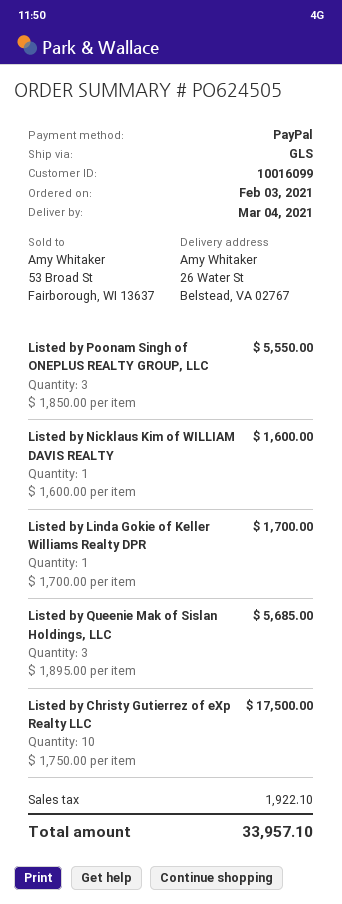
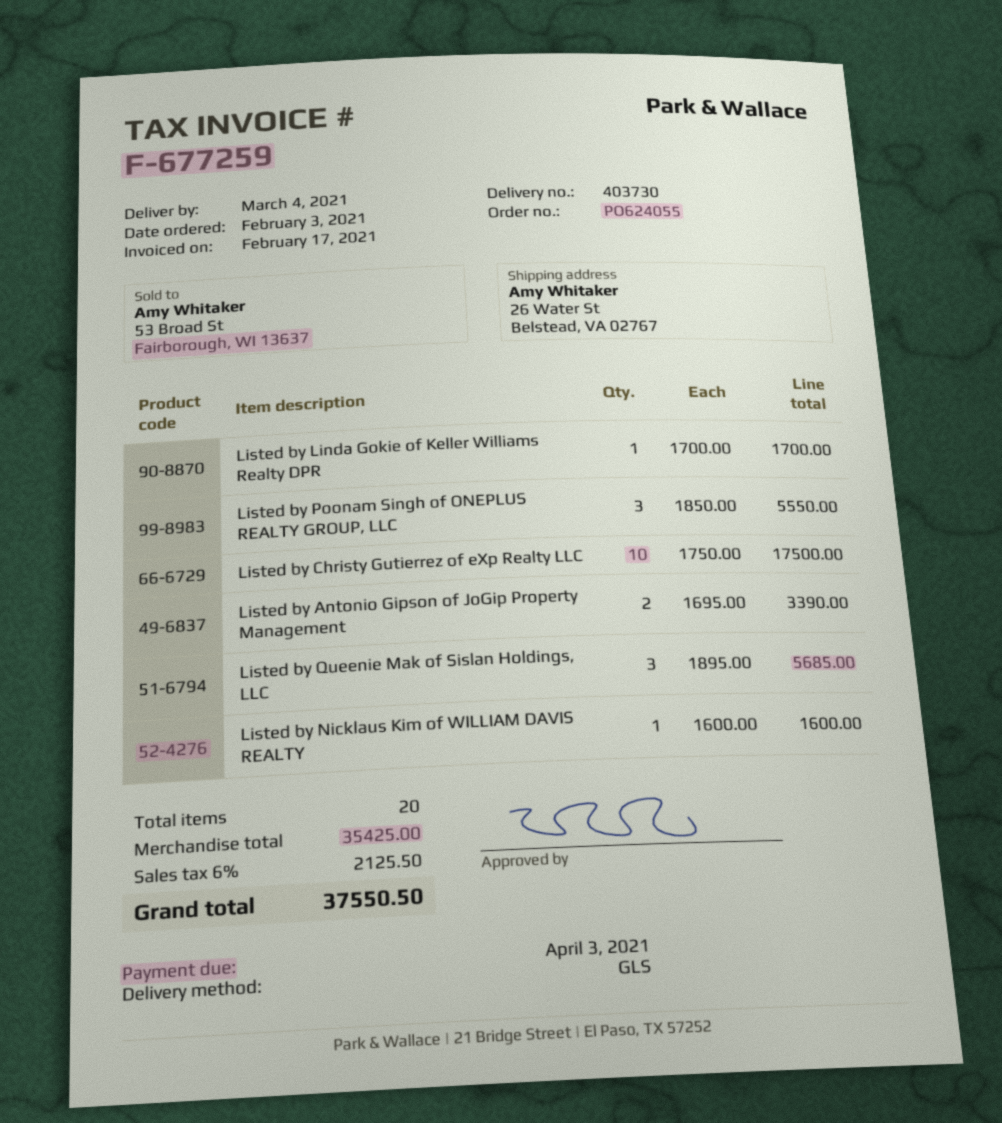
order number: PO624505 -> PO624055
Listed by Antonio Gipson of JoGip Property Management: none -> 2 x 1695.00 = 3390.00
tax: 1922.10 -> 2125.50
total: 33957.10 -> 37550.50

